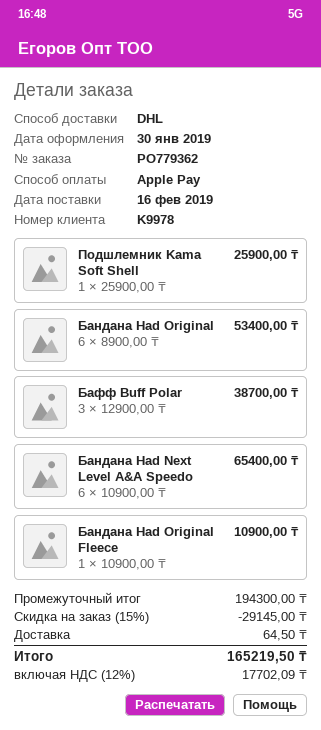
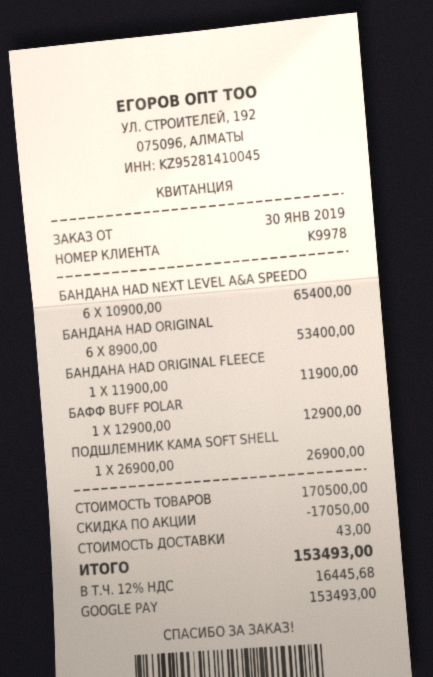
payment method: Apple Pay -> Google Pay
Подшлемник Kama Soft Shell: 1 x 25900.00 = 25900.00 -> 1 x 26900.00 = 26900.00
Бафф Buff Polar: 3 x 12900.00 = 38700.00 -> 1 x 12900.00 = 12900.00
Бандана Had Original Fleece: 1 x 10900.00 = 10900.00 -> 1 x 11900.00 = 11900.00
subtotal: 194300.00 -> 170500.00
discount: 29145.00 -> 17050.00
shipping: 64.50 -> 43.00
tax: 12% = 17702.09 -> 12% = 16445.68
total: 165219.50 -> 153493.00

